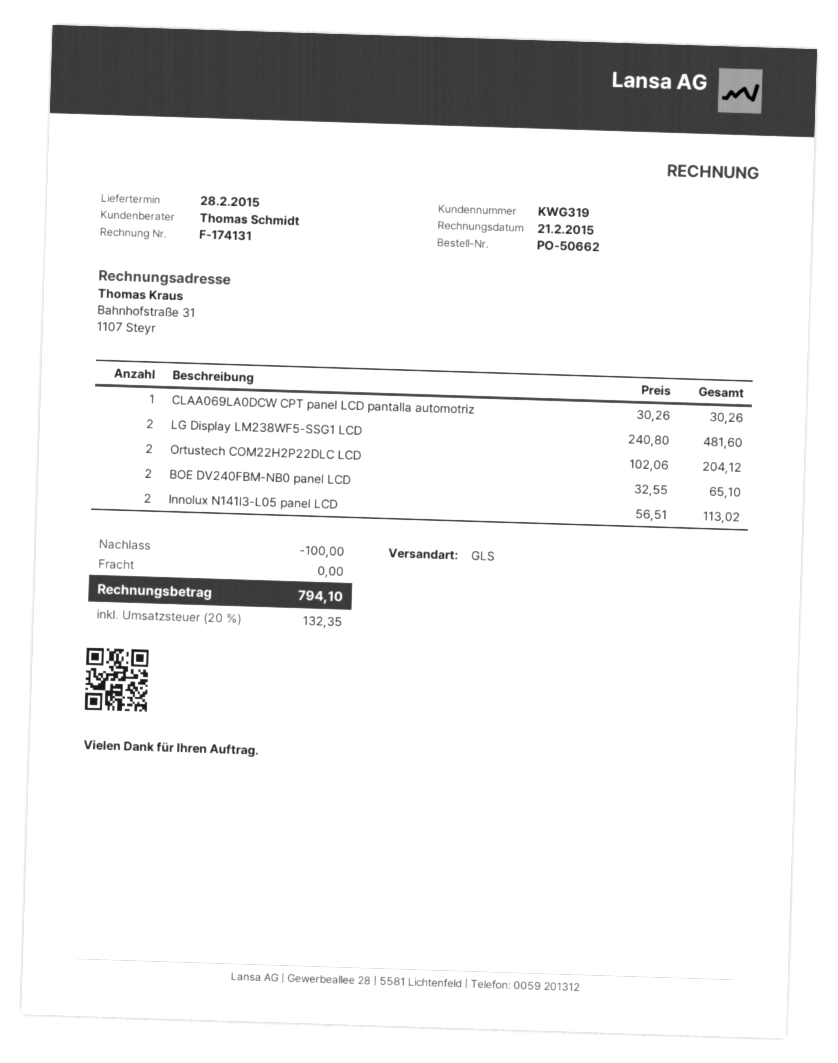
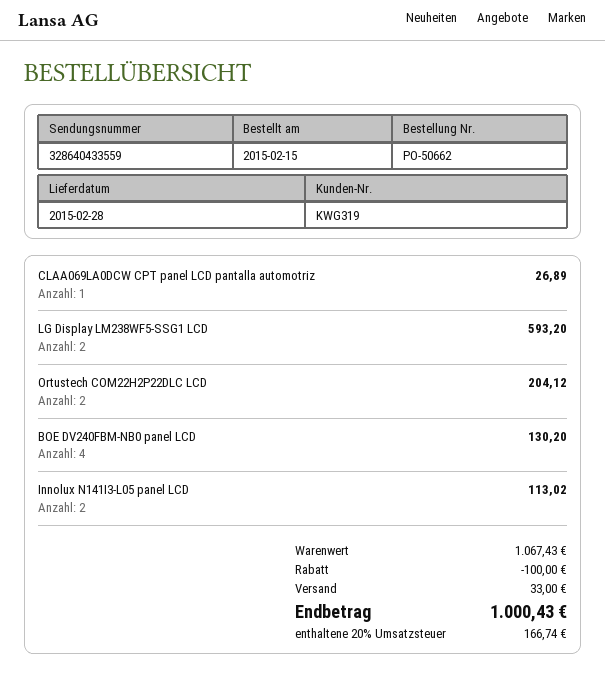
CLAA069LA0DCW CPT panel LCD pantalla automotriz: 1 for 30.26 -> 1 for 26.89
LG Display LM238WF5-SSG1 LCD: 2 for 481.60 -> 2 for 593.20
BOE DV240FBM-NB0 panel LCD: 2 for 65.10 -> 4 for 130.20
shipping: 0.00 -> 33.00
tax: 20% = 132.35 -> 20% = 166.74
total: 794.10 -> 1000.43

